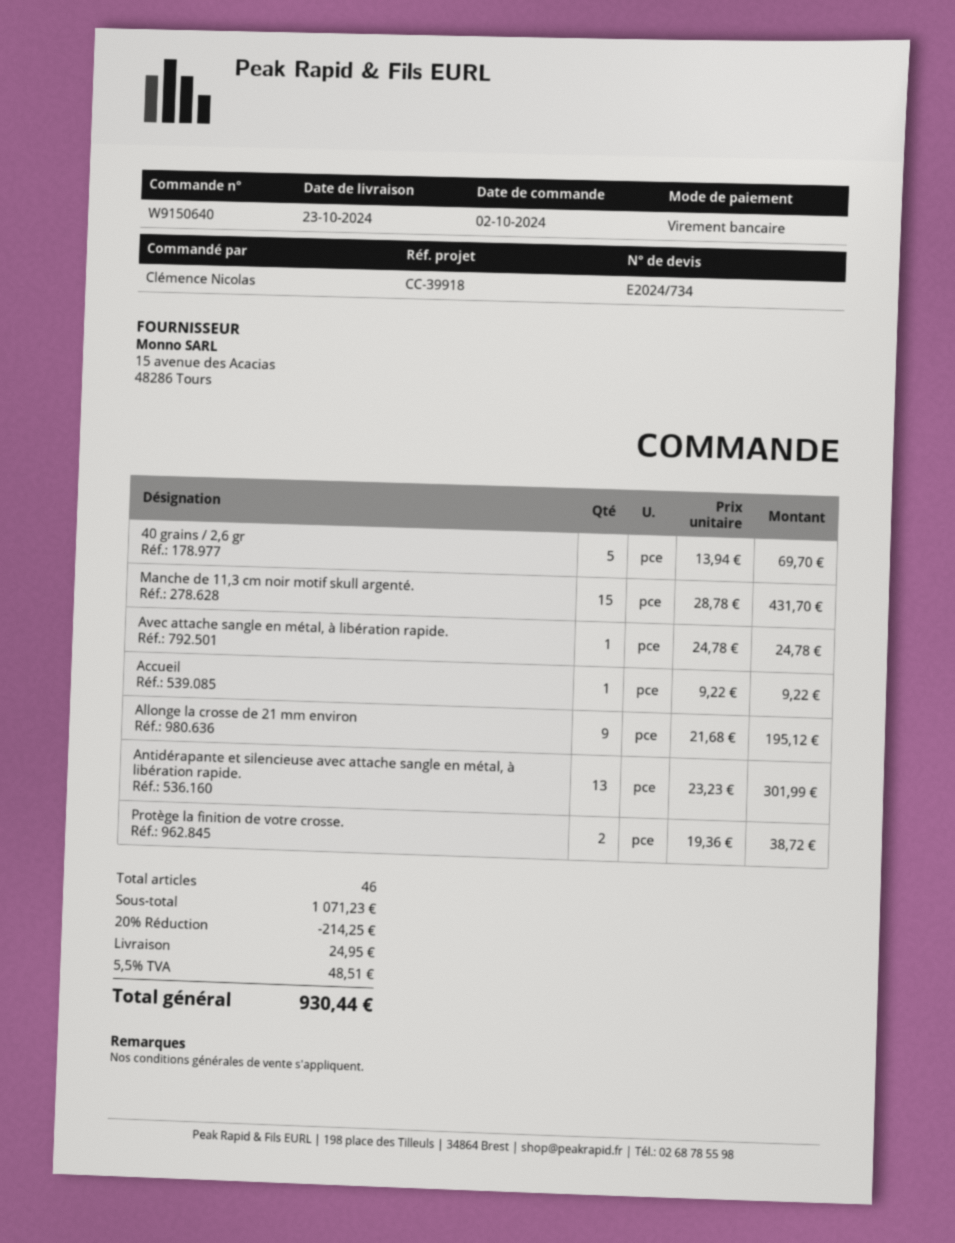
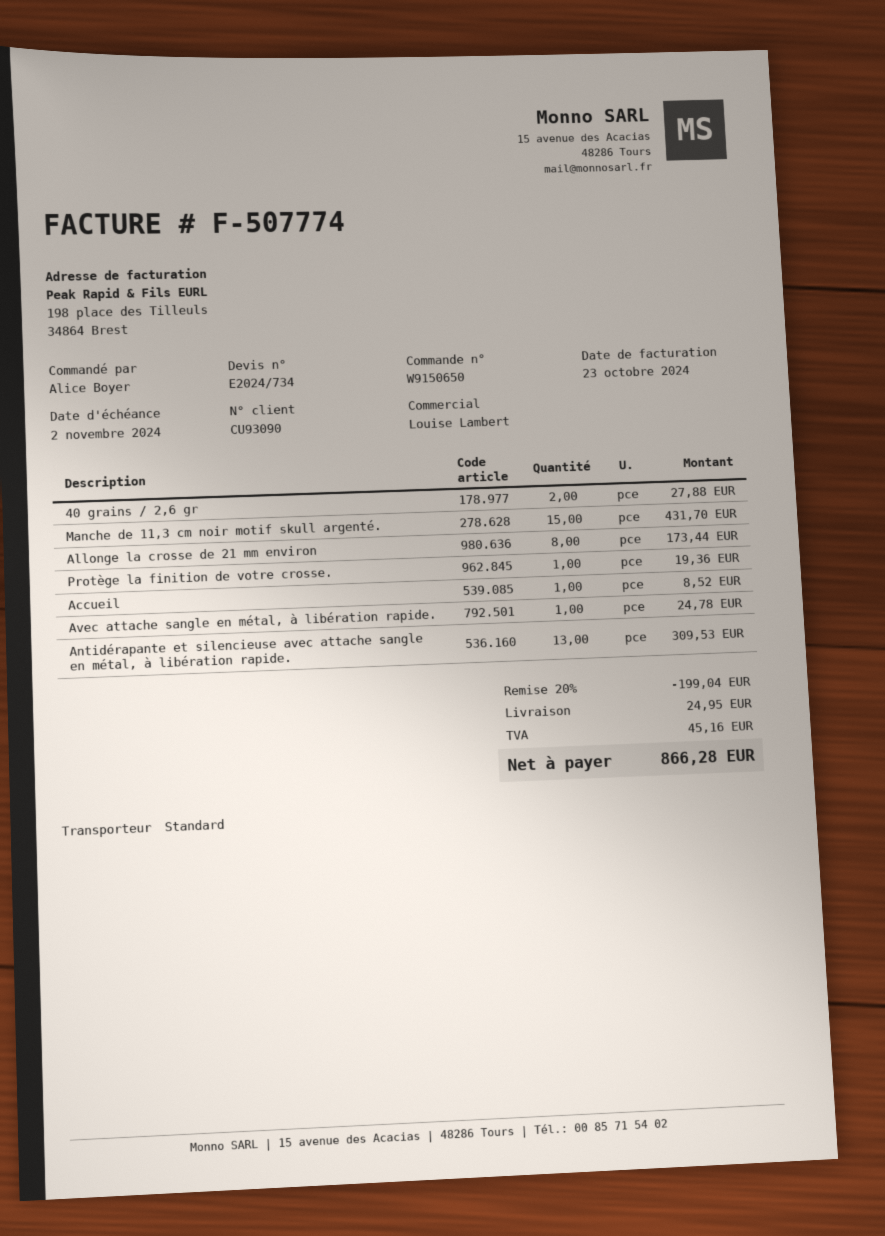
order number: W9150640 -> W9150650
ordered by: Clémence Nicolas -> Alice Boyer
40 grains / 2,6 gr: 5 for 69.70 -> 2 for 27.88
Accueil: 1 for 9.22 -> 1 for 8.52
Allonge la crosse de 21 mm environ: 9 for 195.12 -> 8 for 173.44
Antidérapante et silencieuse avec attache sangle en métal, à libération rapide.: 13 for 301.99 -> 13 for 309.53
Protège la finition de votre crosse.: 2 for 38.72 -> 1 for 19.36
discount: 20% = 214.25 -> 20% = 199.04
tax: 48.51 -> 45.16
total: 930.44 -> 866.28

